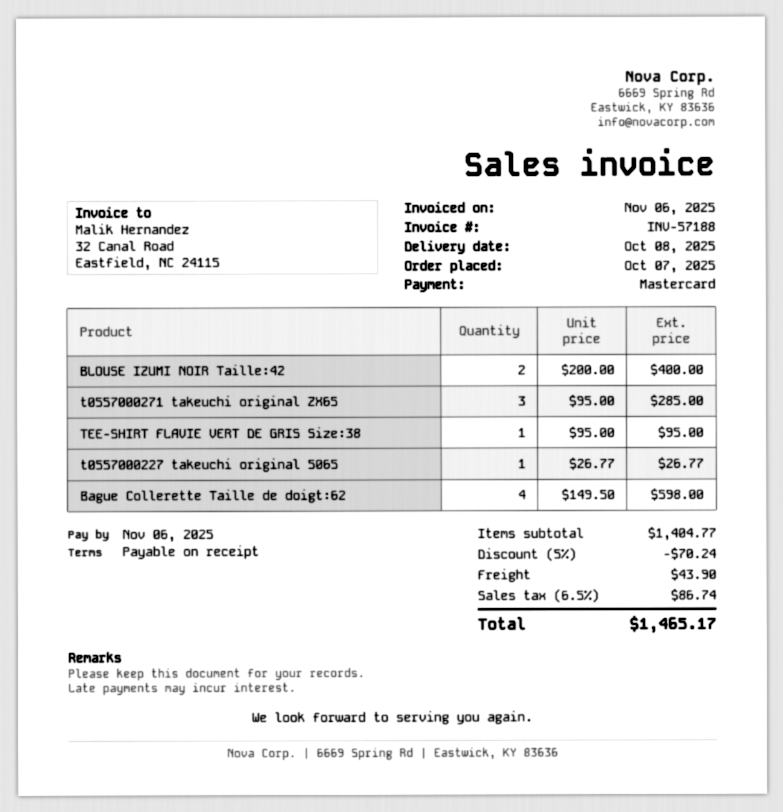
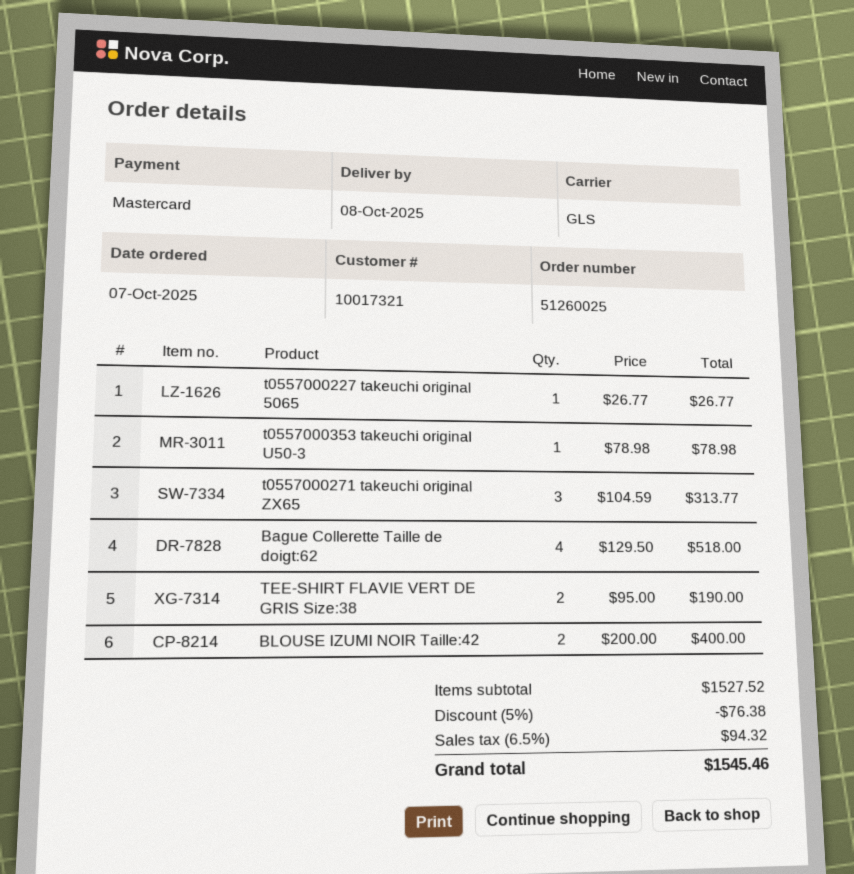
t0557000271 takeuchi original ZX65: 3 x 95.00 = 285.00 -> 3 x 104.59 = 313.77
TEE-SHIRT FLAVIE VERT DE GRIS Size:38: 1 x 95.00 = 95.00 -> 2 x 95.00 = 190.00
Bague Collerette Taille de doigt:62: 4 x 149.50 = 598.00 -> 4 x 129.50 = 518.00
t0557000353 takeuchi original U50-3: none -> 1 x 78.98 = 78.98
subtotal: 1404.77 -> 1527.52
discount: 5% = 70.24 -> 5% = 76.38
shipping: 43.90 -> none
tax: 6.5% = 86.74 -> 6.5% = 94.32
total: 1465.17 -> 1545.46

